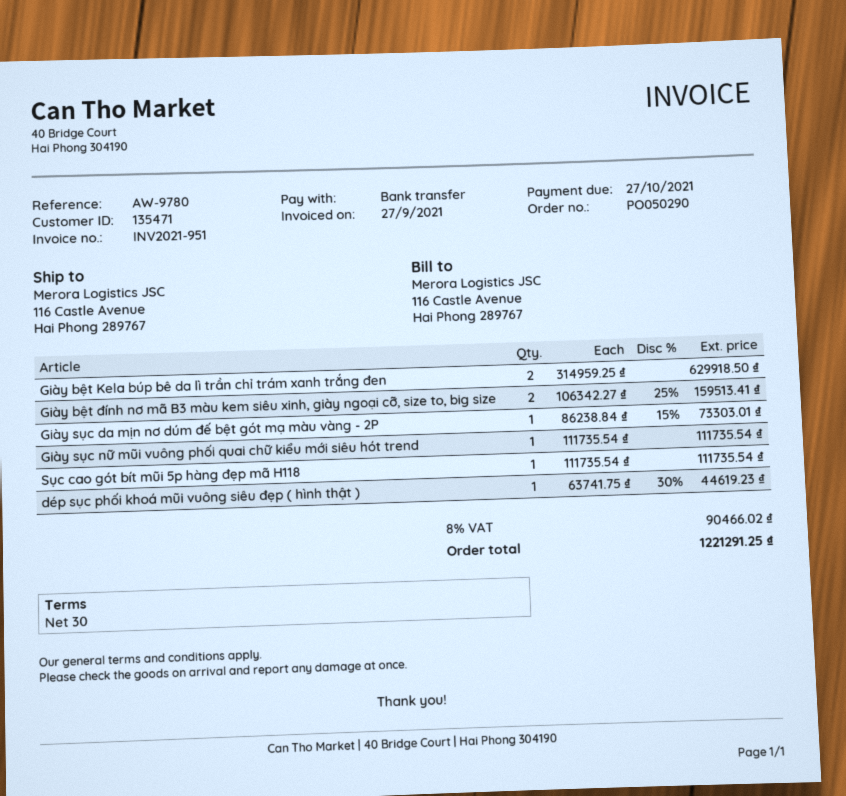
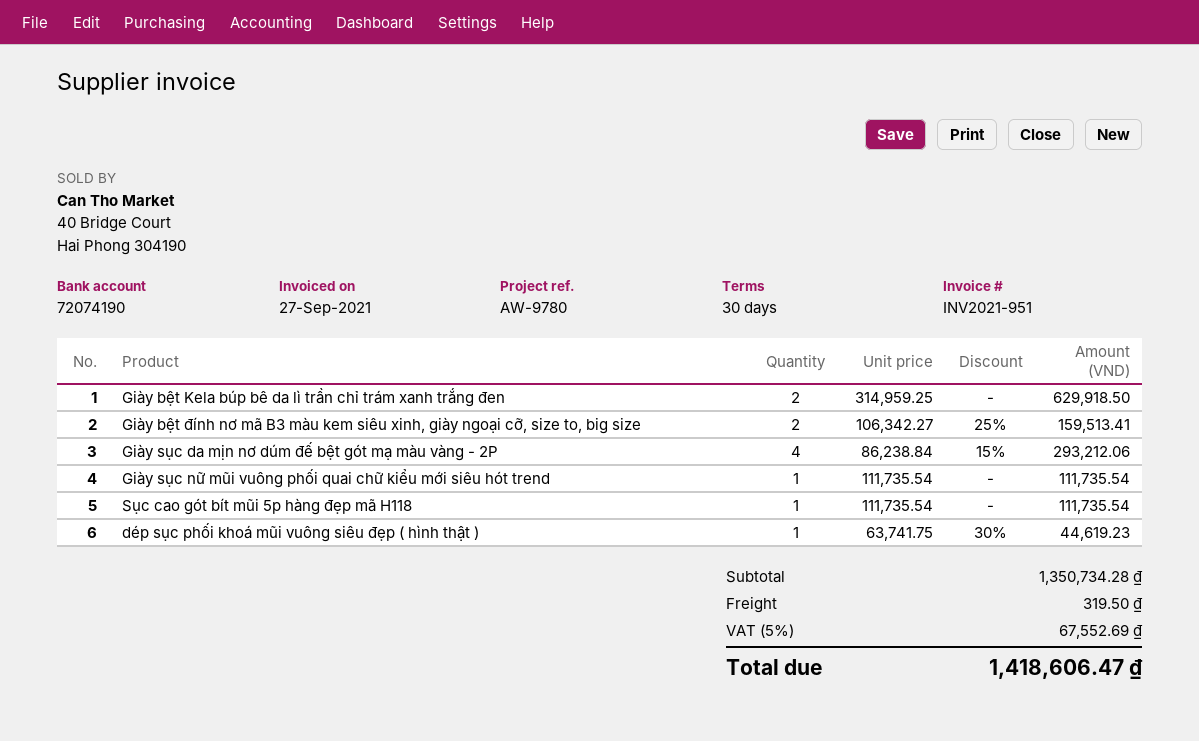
Giày sục da mịn nơ dúm đế bệt gót mạ màu vàng - 2P: 1 x 86238.84 - 15% = 73303.01 -> 4 x 86238.84 - 15% = 293212.06
shipping: none -> 319.50
tax: 8% = 90466.02 -> 5% = 67552.69
total: 1221291.25 -> 1418606.47

